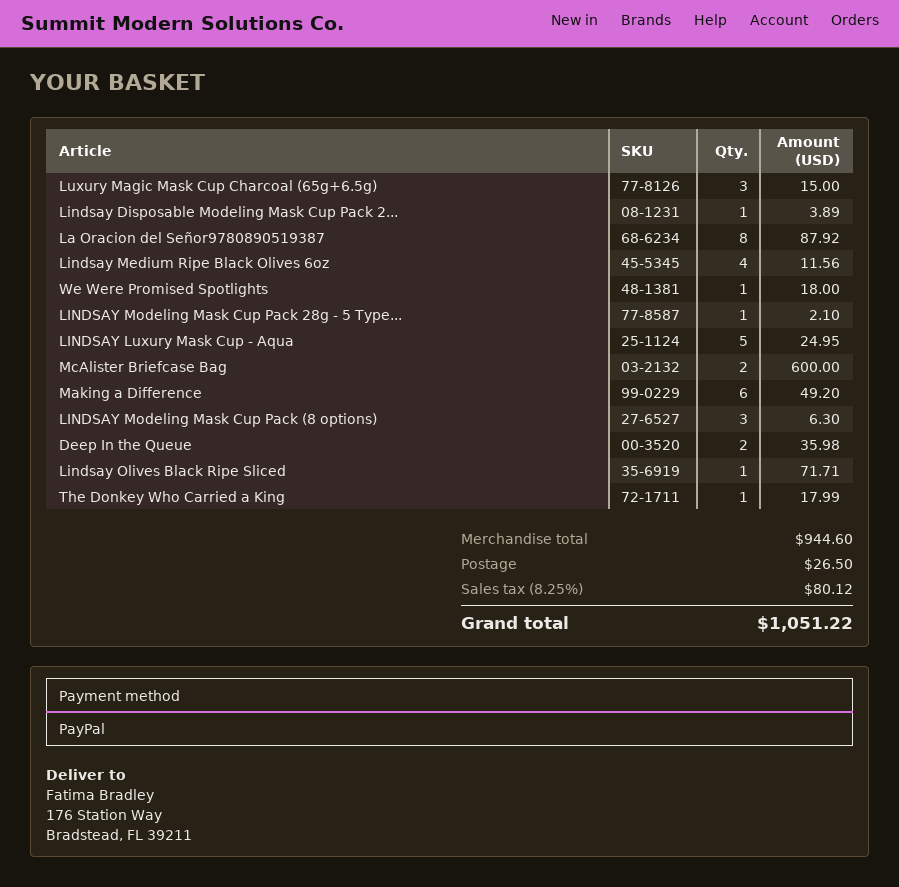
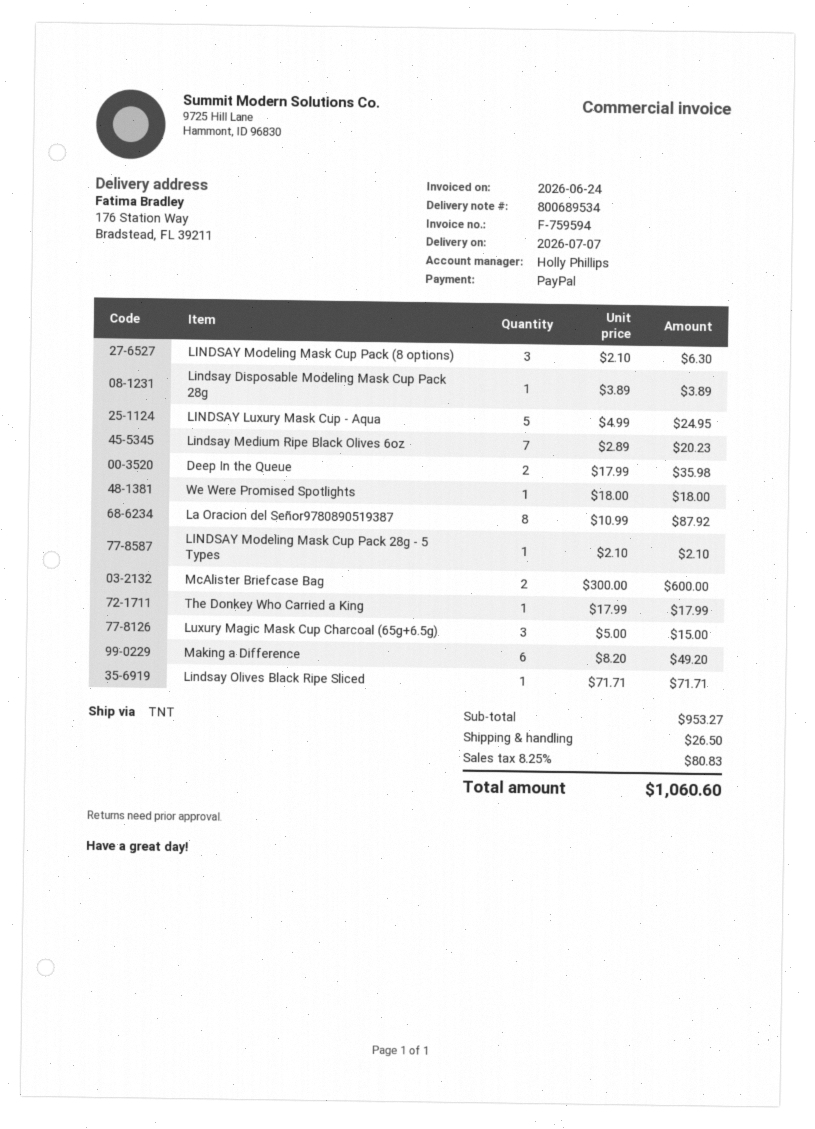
Lindsay Medium Ripe Black Olives 6oz: 4 for 11.56 -> 7 for 20.23
subtotal: 944.60 -> 953.27
tax: 8.25% = 80.12 -> 8.25% = 80.83
total: 1051.22 -> 1060.60

